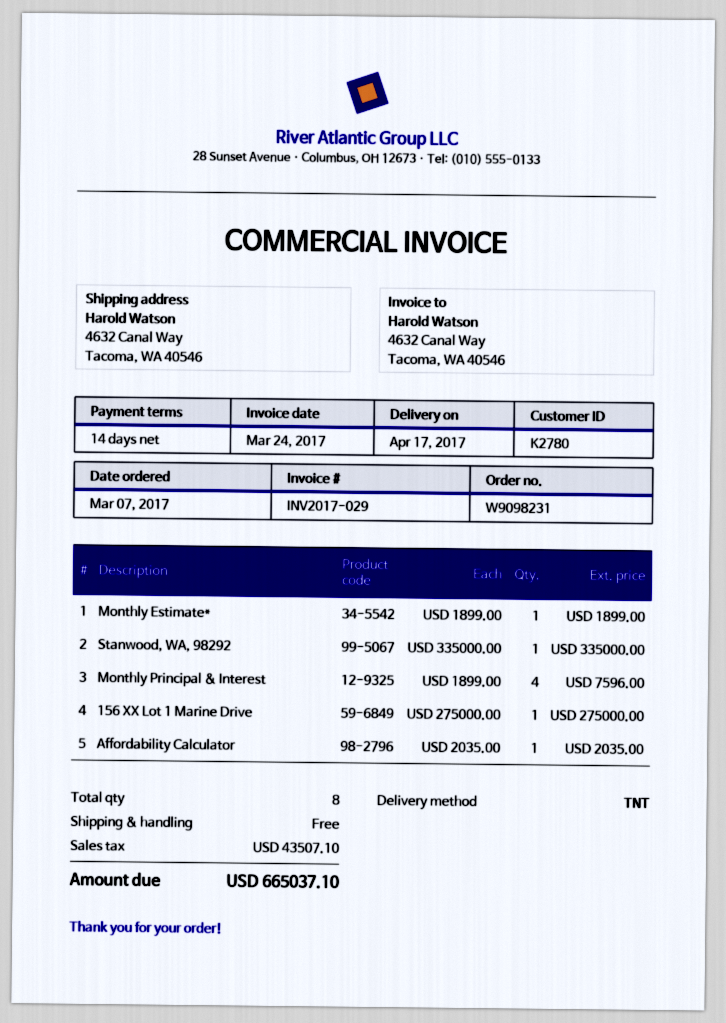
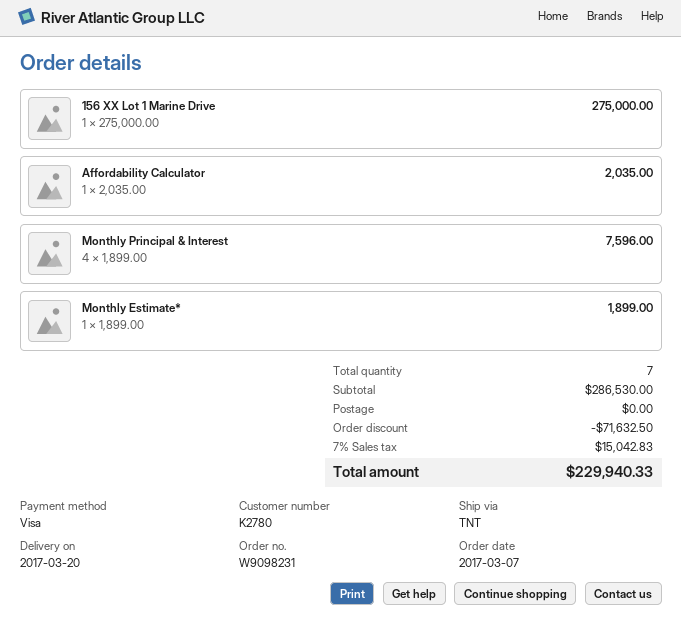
delivery date: 2017-04-17 -> 2017-03-20
Stanwood, WA, 98292: 1 x 335000.00 = 335000.00 -> none
total quantity: 8 -> 7
discount: none -> 71632.50
tax: 43507.10 -> 15042.83
total: 665037.10 -> 229940.33

